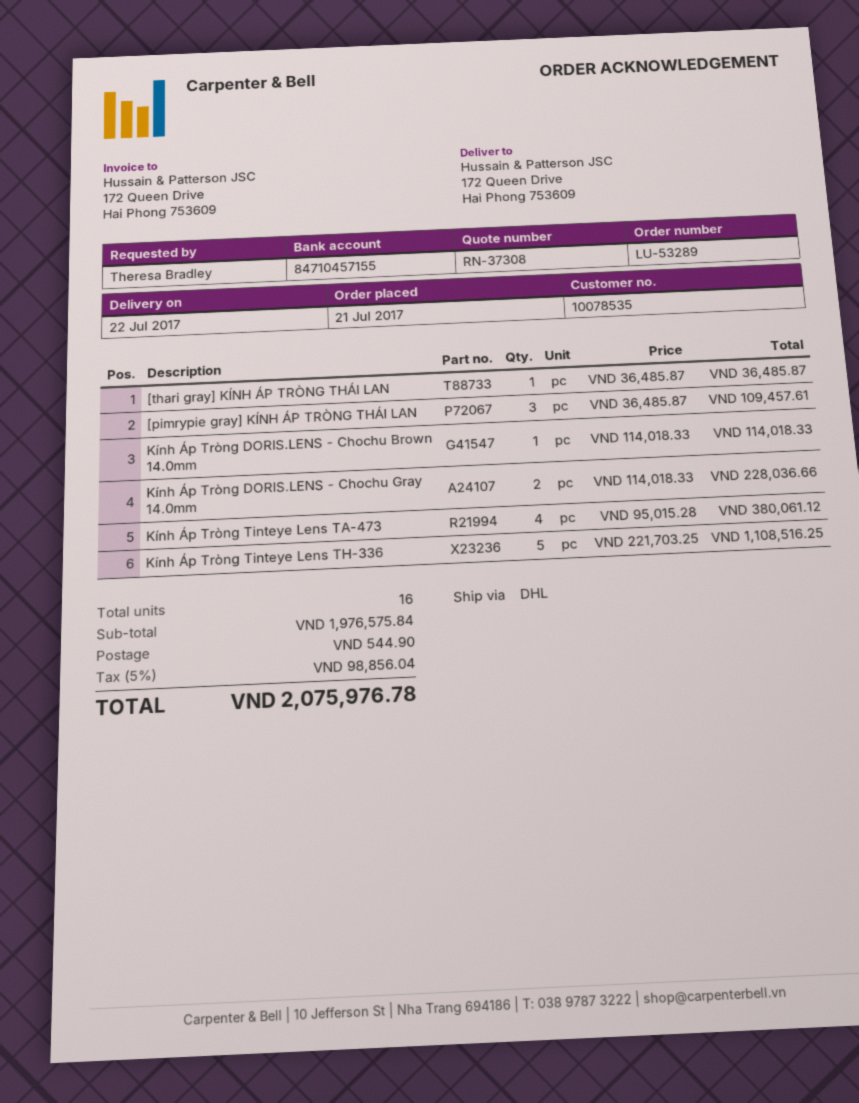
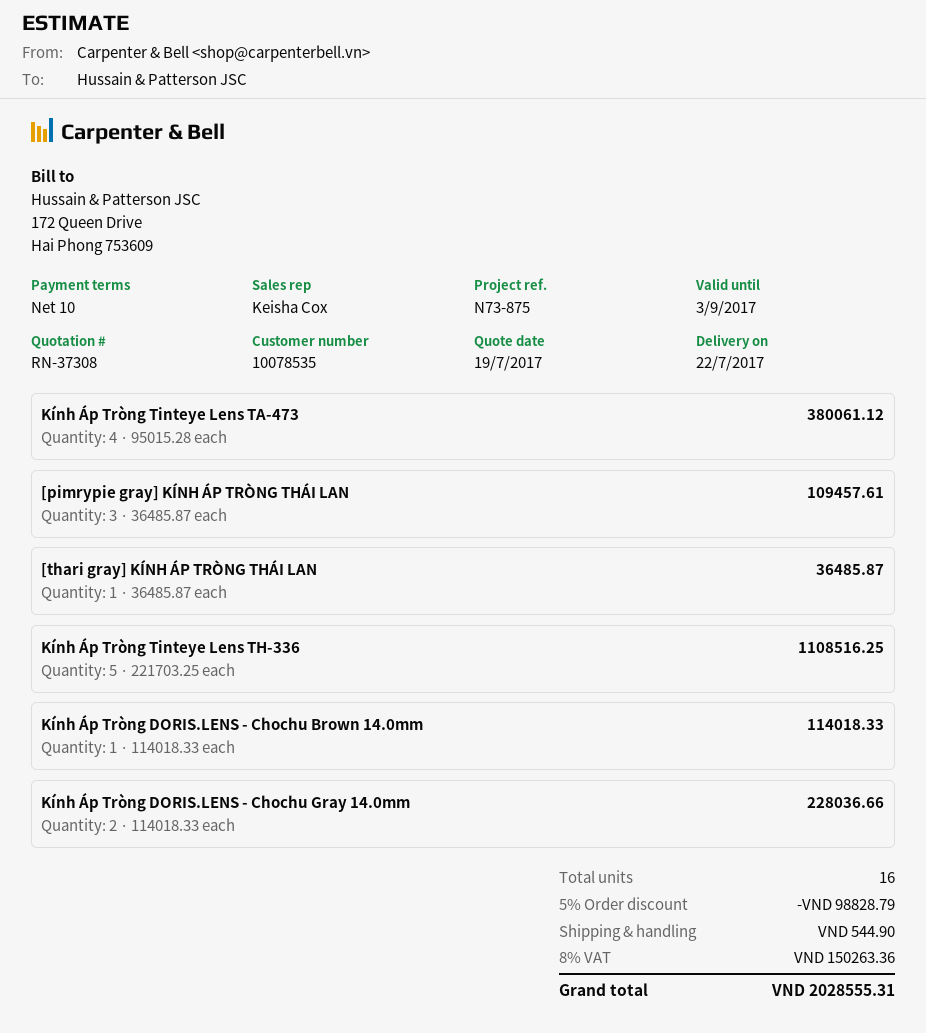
discount: none -> 5% = 98828.79
tax: 5% = 98856.04 -> 8% = 150263.36
total: 2075976.78 -> 2028555.31

